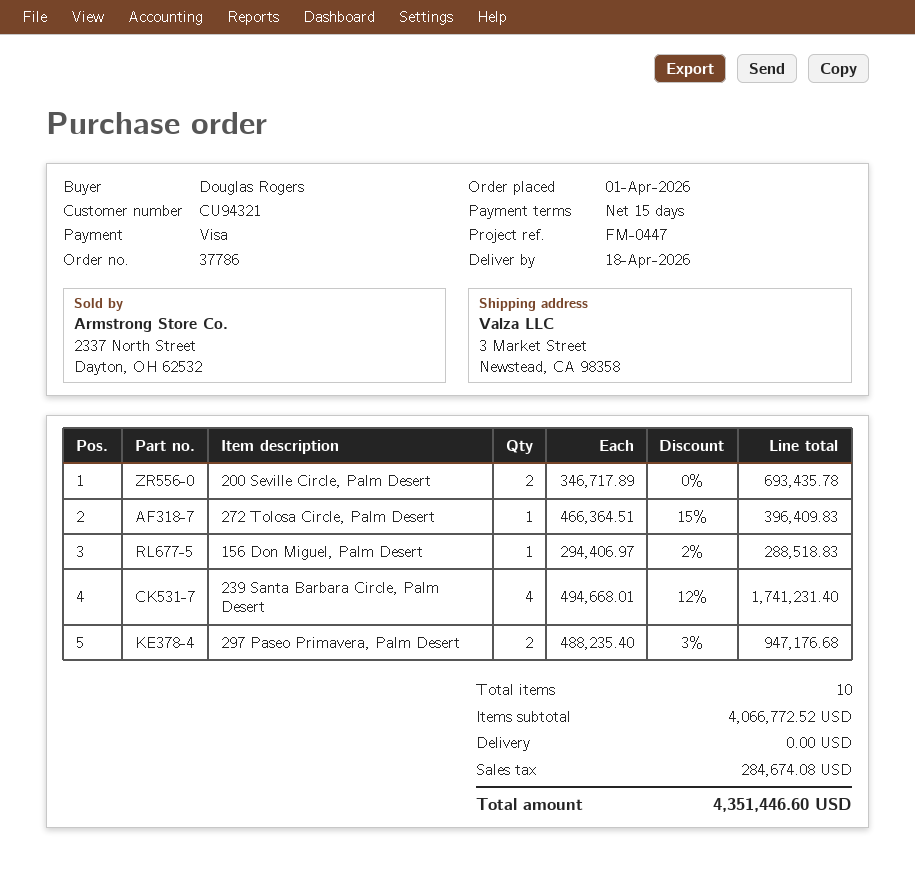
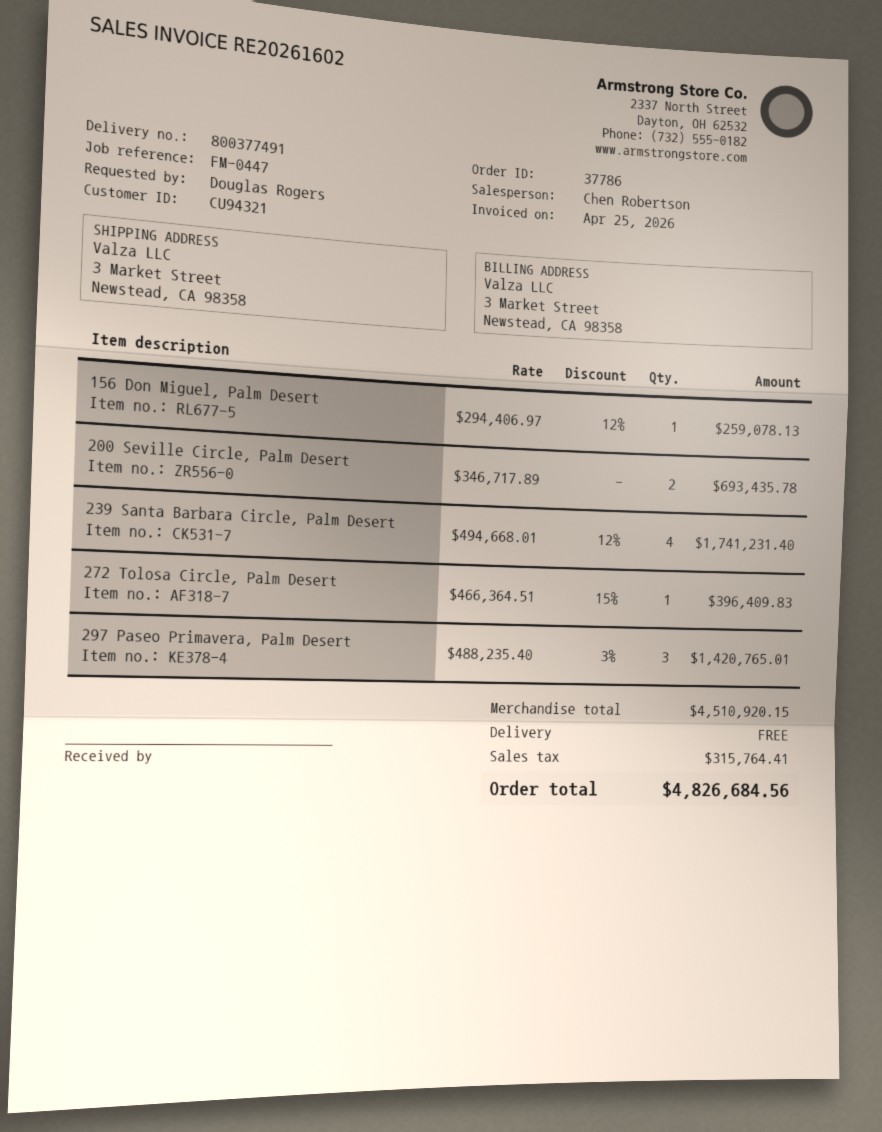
156 Don Miguel, Palm Desert: 1 x 294406.97 - 2% = 288518.83 -> 1 x 294406.97 - 12% = 259078.13
297 Paseo Primavera, Palm Desert: 2 x 488235.40 - 3% = 947176.68 -> 3 x 488235.40 - 3% = 1420765.01
subtotal: 4066772.52 -> 4510920.15
tax: 284674.08 -> 315764.41
total: 4351446.60 -> 4826684.56

